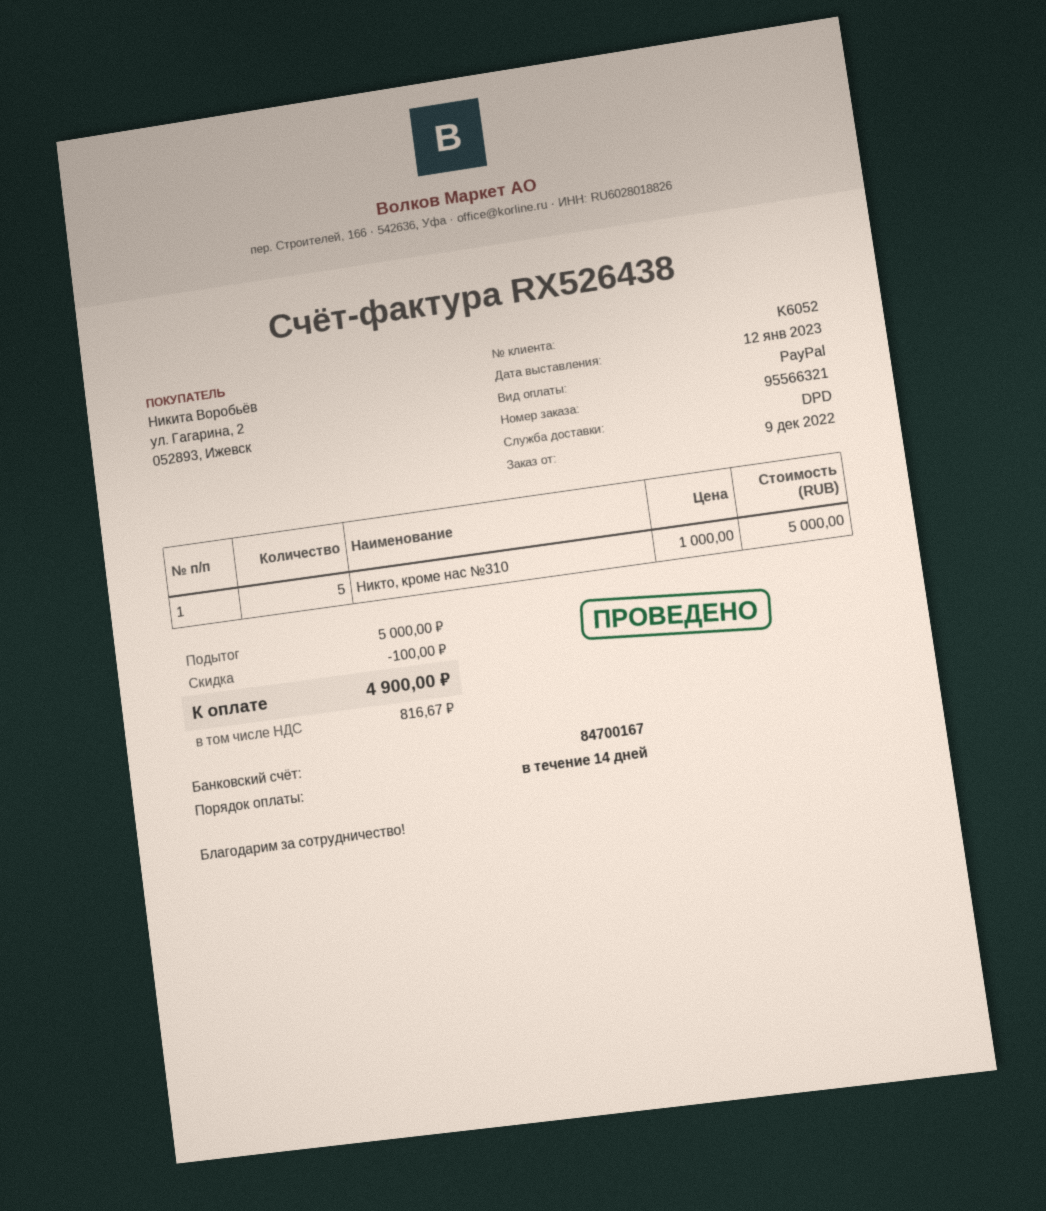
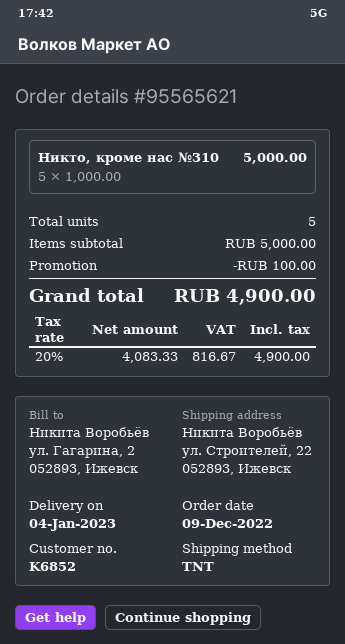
order number: 95566321 -> 95565621
customer number: K6052 -> K6852
shipping method: DPD -> TNT

